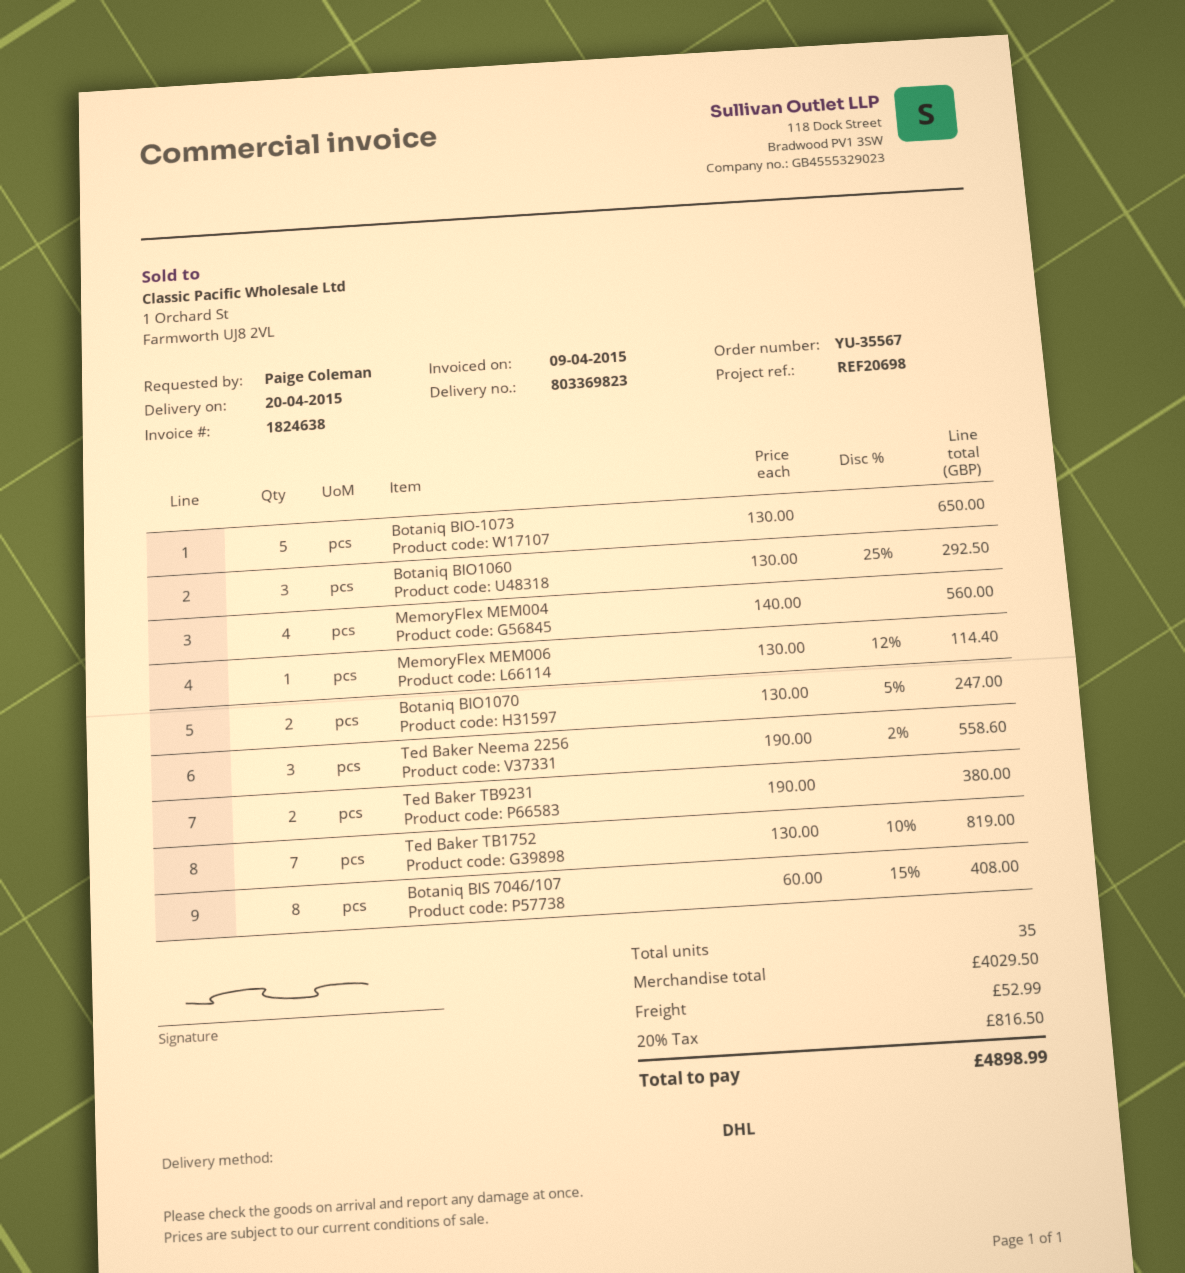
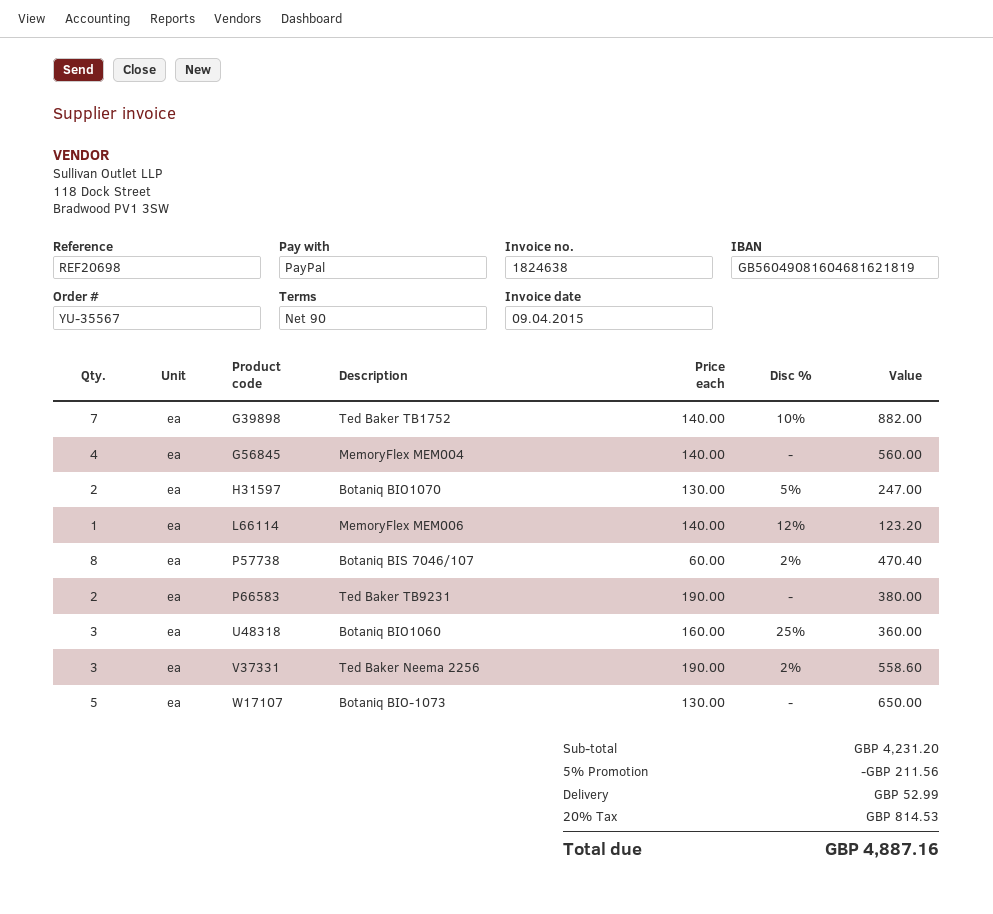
Botaniq BIO1060: 3 x 130.00 - 25% = 292.50 -> 3 x 160.00 - 25% = 360.00
MemoryFlex MEM006: 1 x 130.00 - 12% = 114.40 -> 1 x 140.00 - 12% = 123.20
Ted Baker TB1752: 7 x 130.00 - 10% = 819.00 -> 7 x 140.00 - 10% = 882.00
Botaniq BIS 7046/107: 8 x 60.00 - 15% = 408.00 -> 8 x 60.00 - 2% = 470.40
subtotal: 4029.50 -> 4231.20
discount: none -> 5% = 211.56
tax: 20% = 816.50 -> 20% = 814.53
total: 4898.99 -> 4887.16

